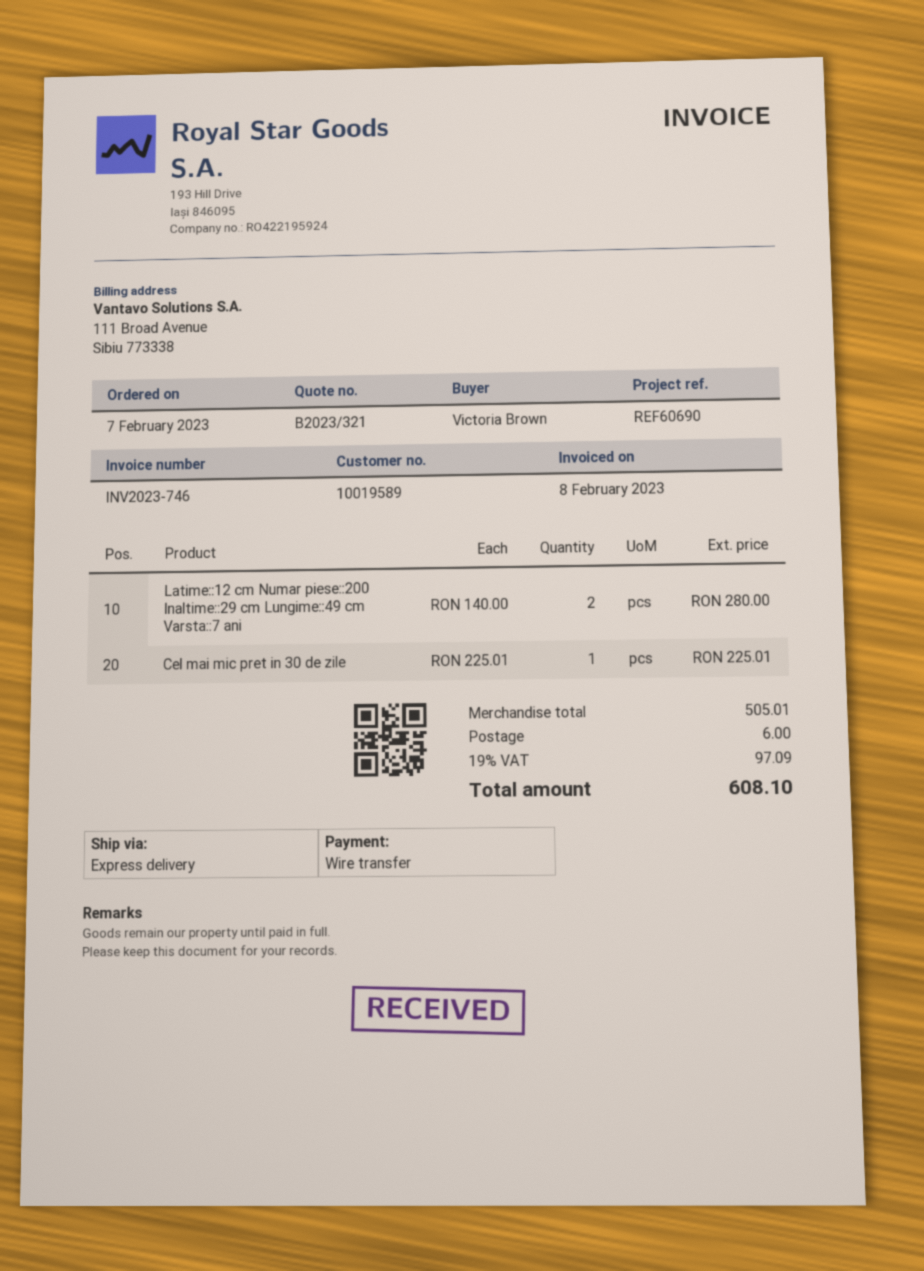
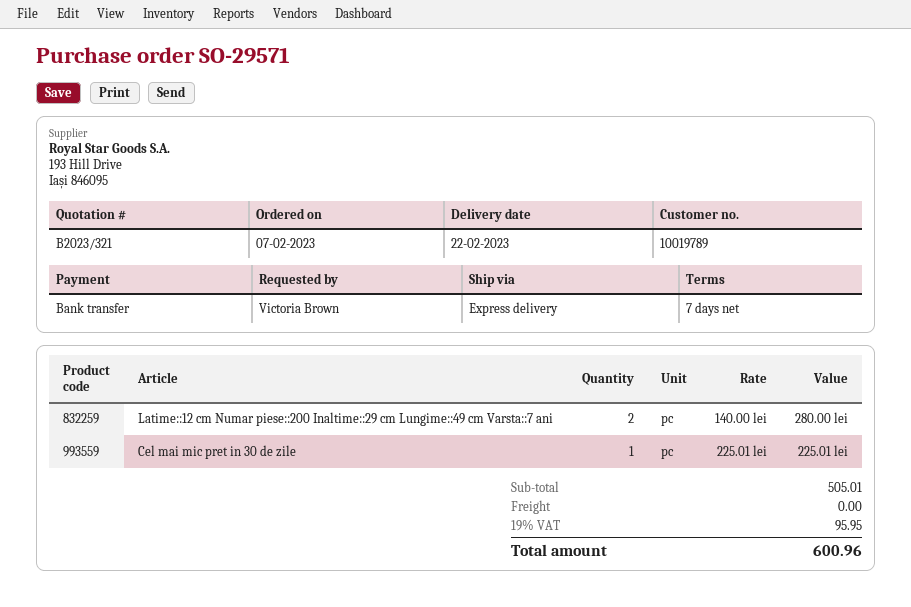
customer number: 10019589 -> 10019789
shipping: 6.00 -> 0.00
tax: 19% = 97.09 -> 19% = 95.95
total: 608.10 -> 600.96

